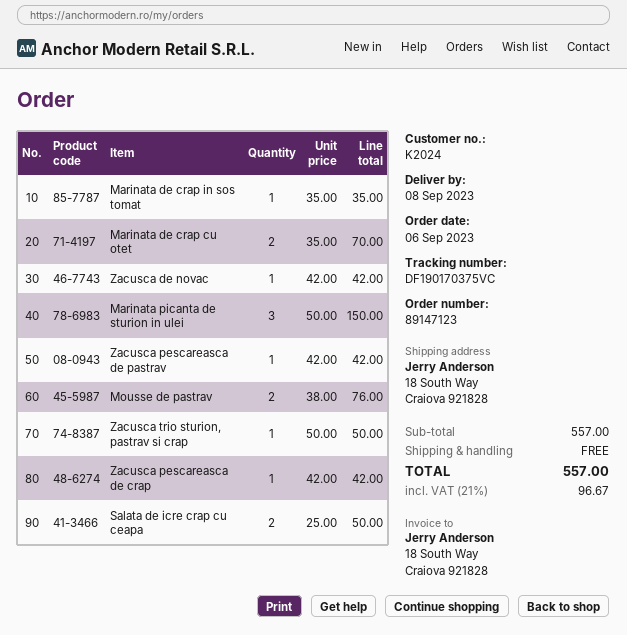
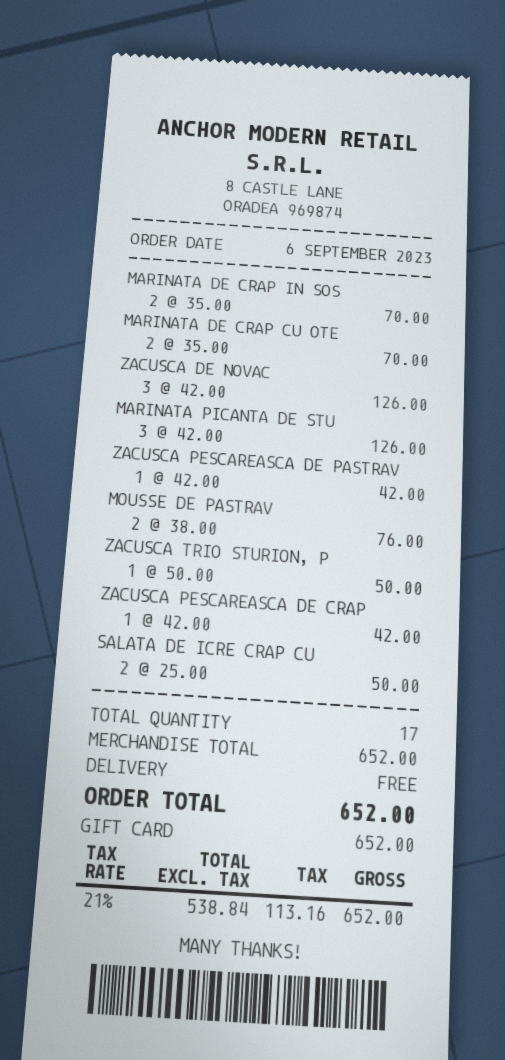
Marinata de crap in sos tomat: 1 x 35.00 = 35.00 -> 2 x 35.00 = 70.00
Zacusca de novac: 1 x 42.00 = 42.00 -> 3 x 42.00 = 126.00
Marinata picanta de sturion in ulei: 3 x 50.00 = 150.00 -> 3 x 42.00 = 126.00
subtotal: 557.00 -> 652.00
tax: 21% = 96.67 -> 21% = 113.16
total: 557.00 -> 652.00

